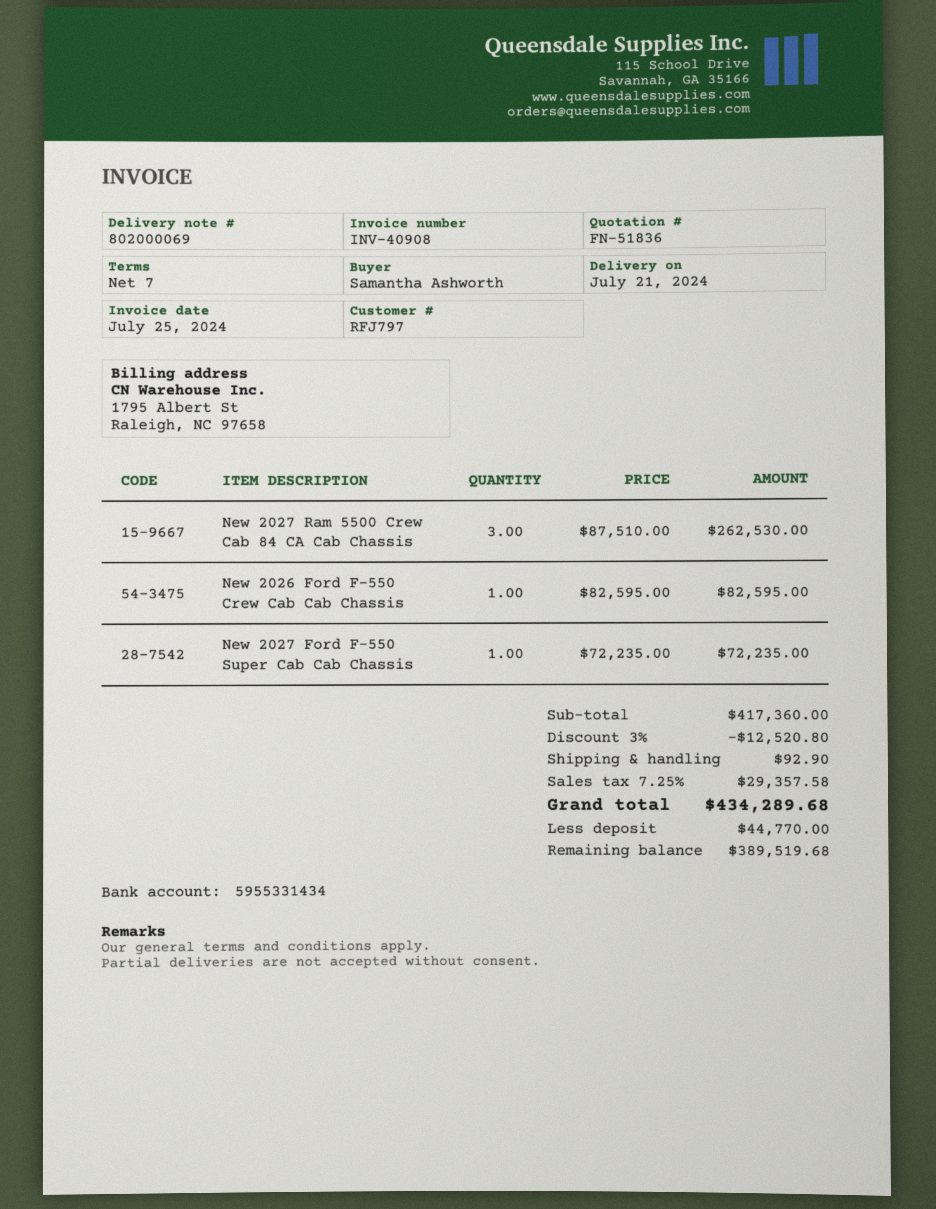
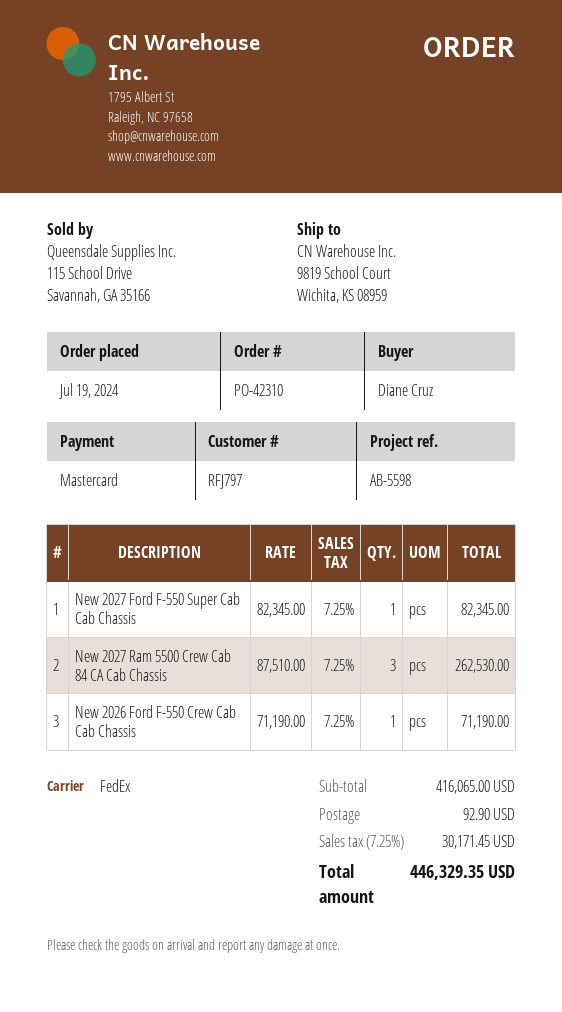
ordered by: Samantha Ashworth -> Diane Cruz
New 2026 Ford F-550 Crew Cab Cab Chassis: 1 x 82595.00 = 82595.00 -> 1 x 71190.00 = 71190.00
New 2027 Ford F-550 Super Cab Cab Chassis: 1 x 72235.00 = 72235.00 -> 1 x 82345.00 = 82345.00
subtotal: 417360.00 -> 416065.00
discount: 3% = 12520.80 -> none
tax: 7.25% = 29357.58 -> 7.25% = 30171.45
total: 434289.68 -> 446329.35

